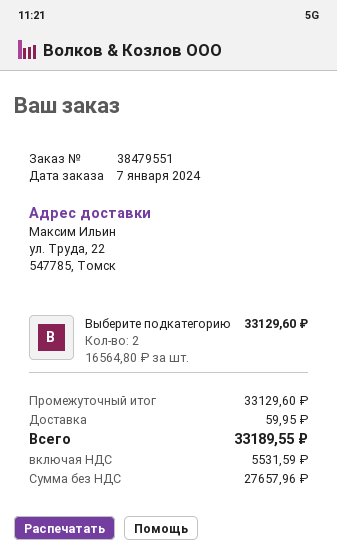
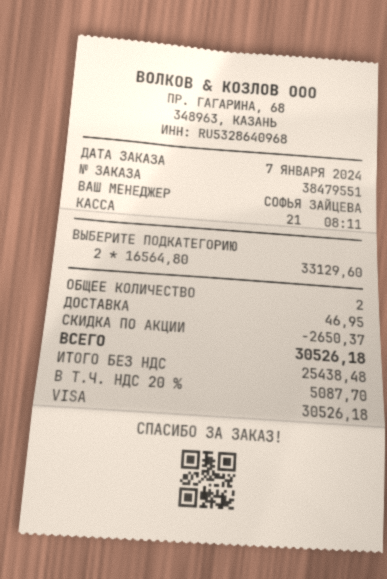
discount: none -> 2650.37
shipping: 59.95 -> 46.95
net: 27657.96 -> 25438.48
tax: 5531.59 -> 5087.70
total: 33189.55 -> 30526.18

